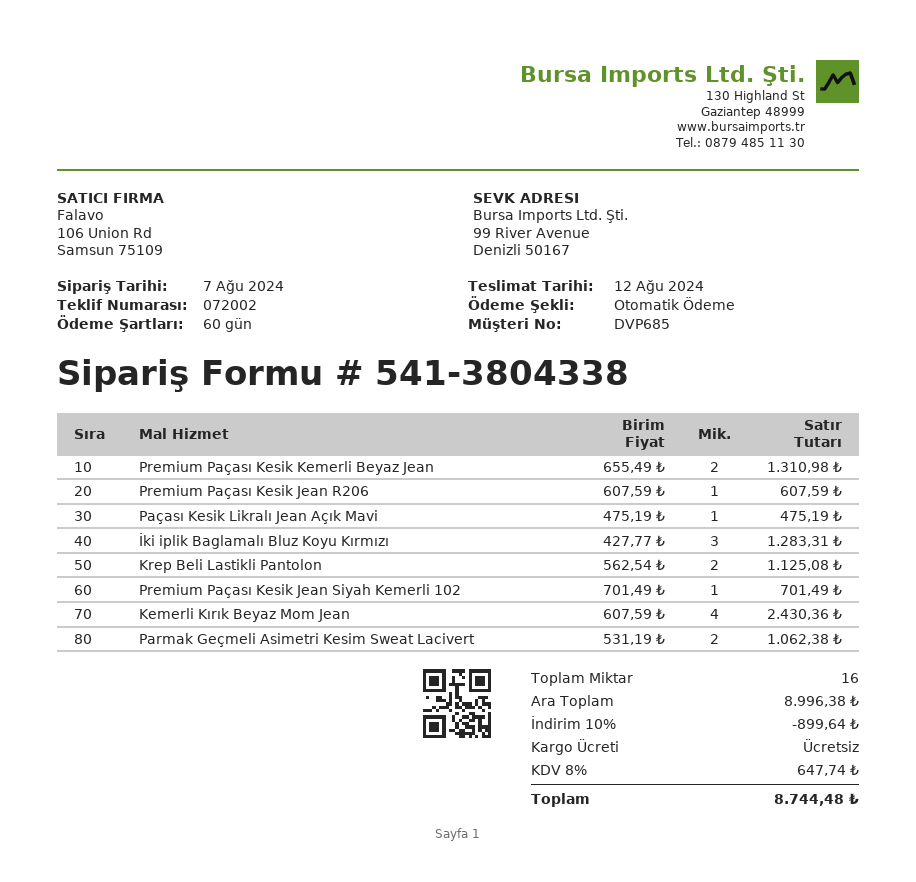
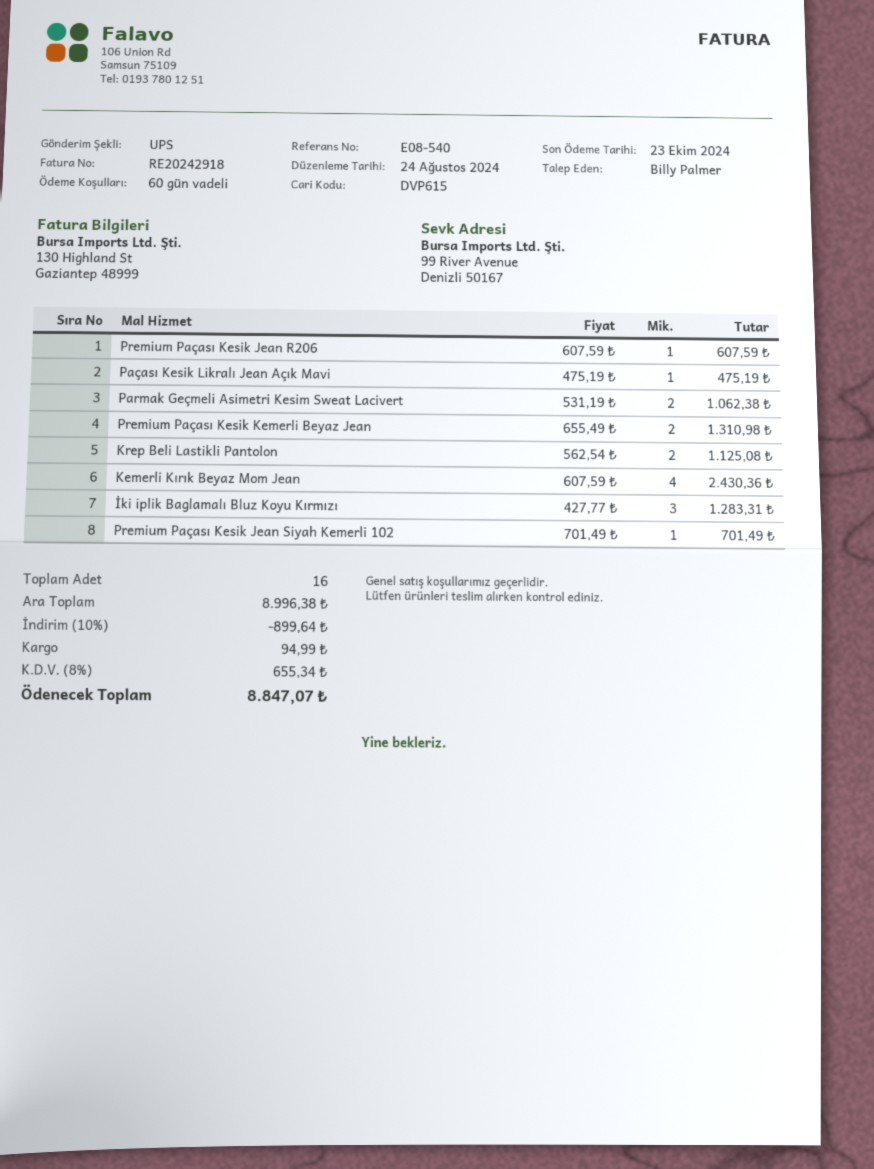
customer number: DVP685 -> DVP615
shipping: 0.00 -> 94.99
tax: 8% = 647.74 -> 8% = 655.34
total: 8744.48 -> 8847.07

